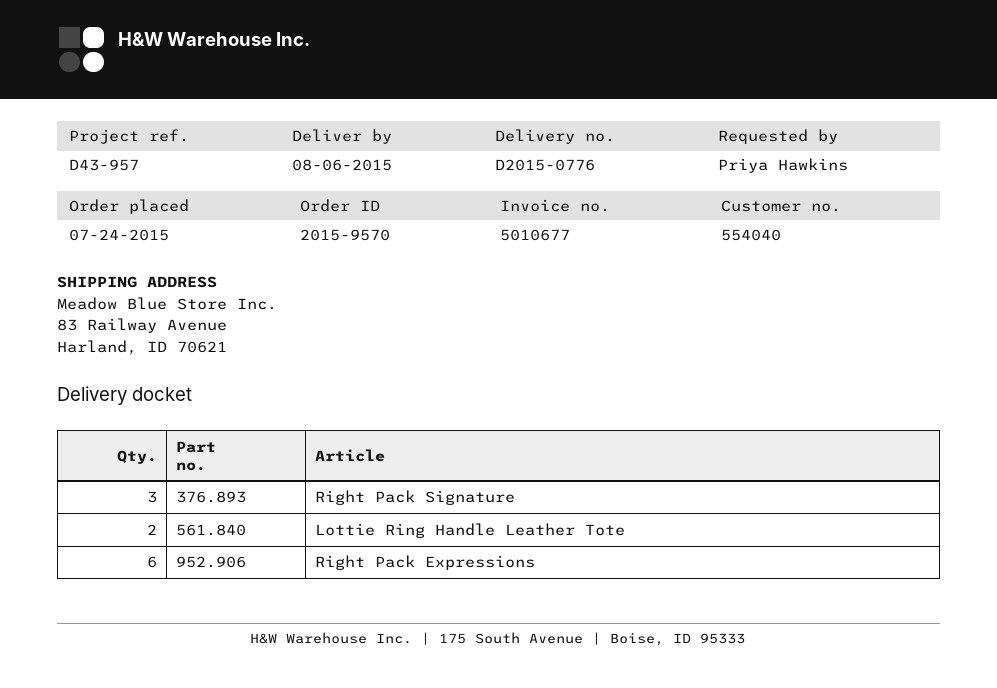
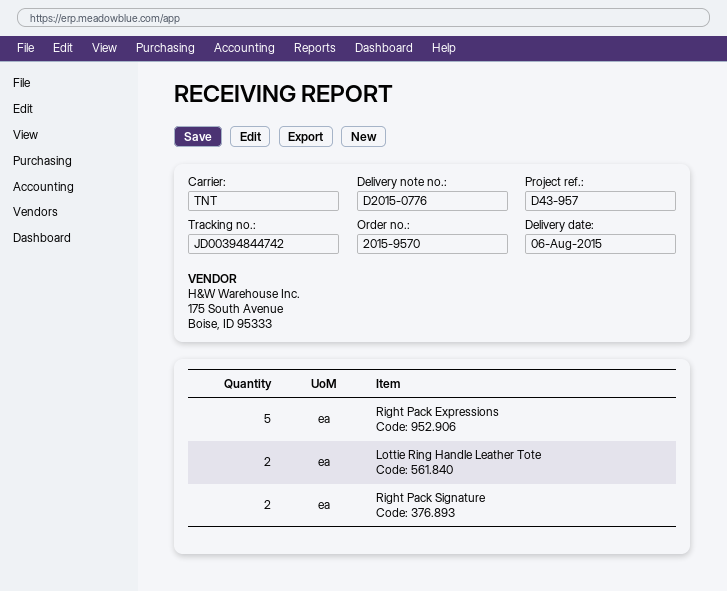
Right Pack Signature: 3 -> 2
Right Pack Expressions: 6 -> 5

